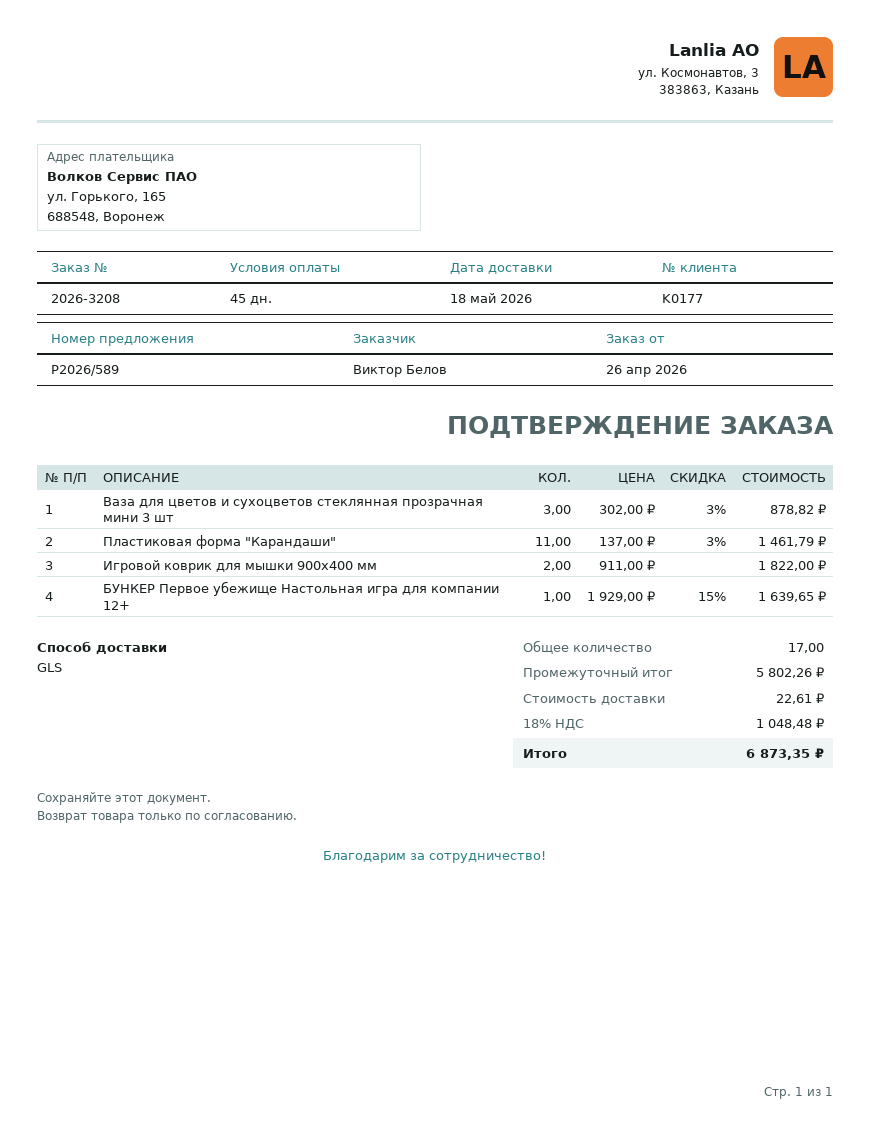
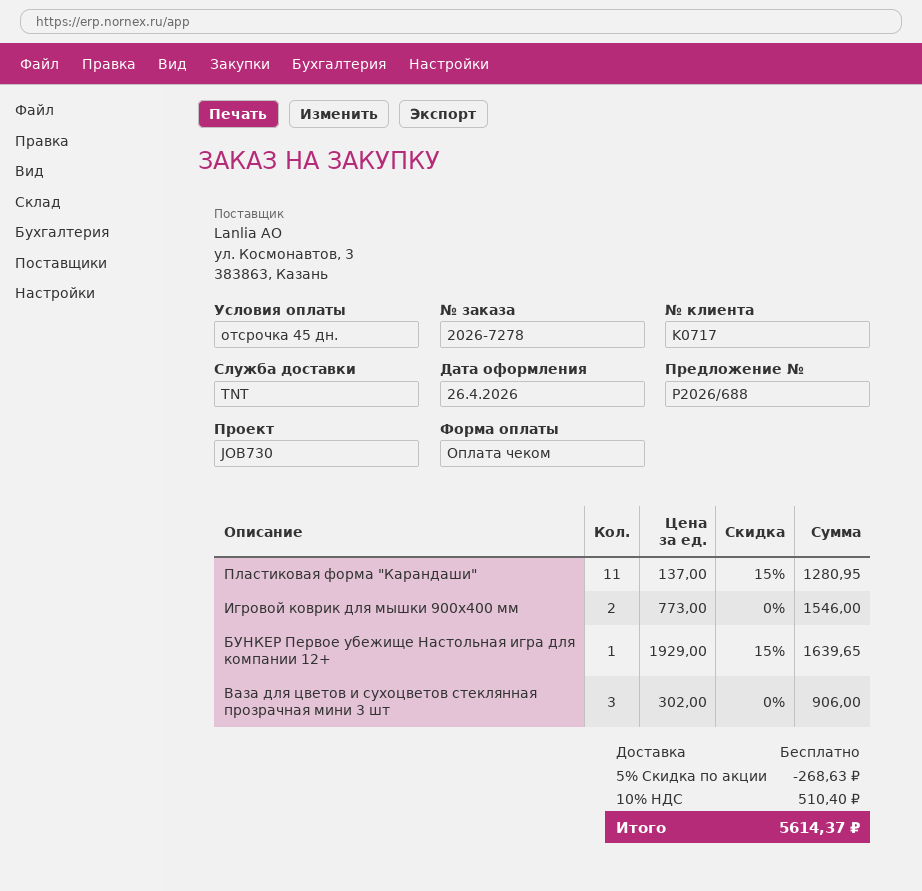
quote number: P2026/589 -> P2026/688
order number: 2026-3208 -> 2026-7278
customer number: K0177 -> K0717
shipping method: GLS -> TNT
Ваза для цветов и сухоцветов стеклянная прозрачная мини 3 шт: 3 x 302.00 - 3% = 878.82 -> 3 x 302.00 = 906.00
Пластиковая форма "Карандаши": 11 x 137.00 - 3% = 1461.79 -> 11 x 137.00 - 15% = 1280.95
Игровой коврик для мышки 900х400 мм: 2 x 911.00 = 1822.00 -> 2 x 773.00 = 1546.00
discount: none -> 5% = 268.63
shipping: 22.61 -> 0.00
tax: 18% = 1048.48 -> 10% = 510.40
total: 6873.35 -> 5614.37

